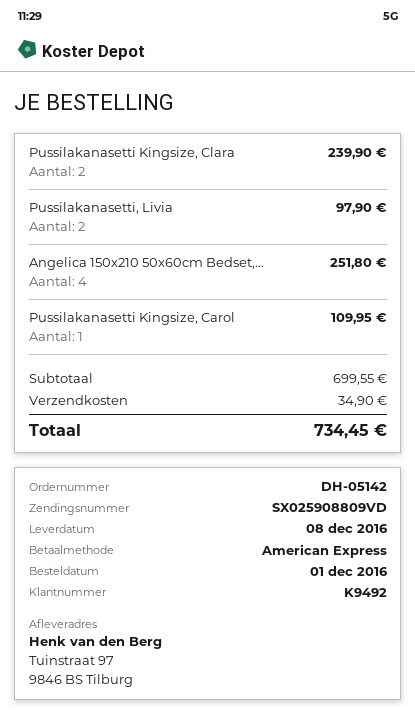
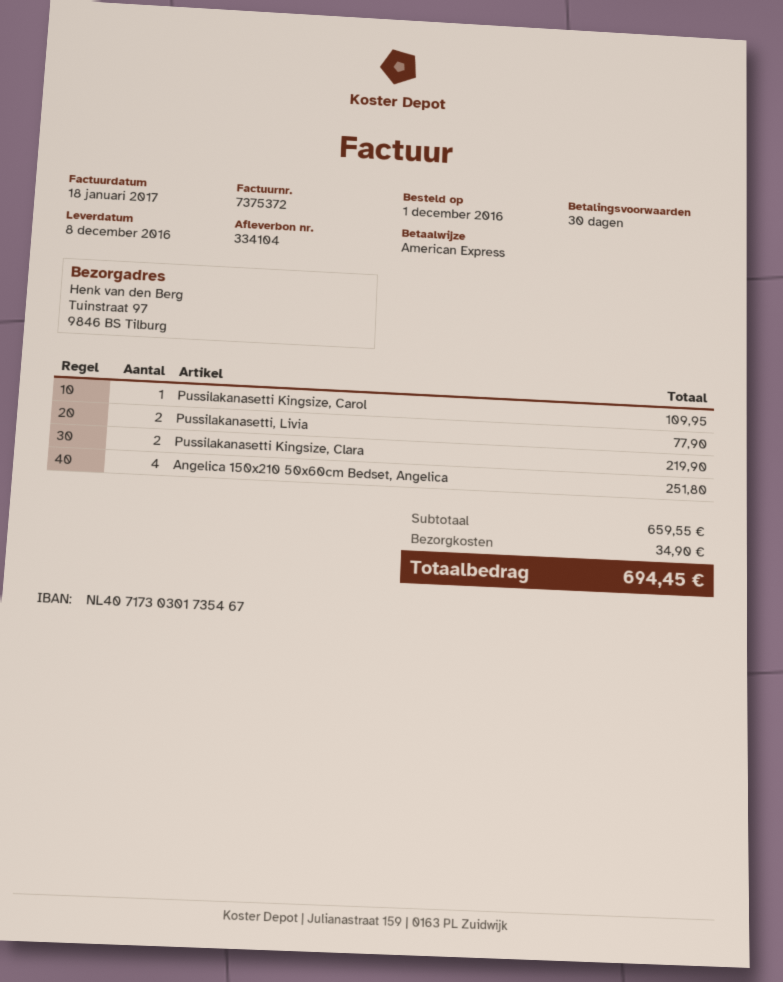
Pussilakanasetti Kingsize, Clara: 2 for 239.90 -> 2 for 219.90
Pussilakanasetti, Livia: 2 for 97.90 -> 2 for 77.90
subtotal: 699.55 -> 659.55
total: 734.45 -> 694.45

